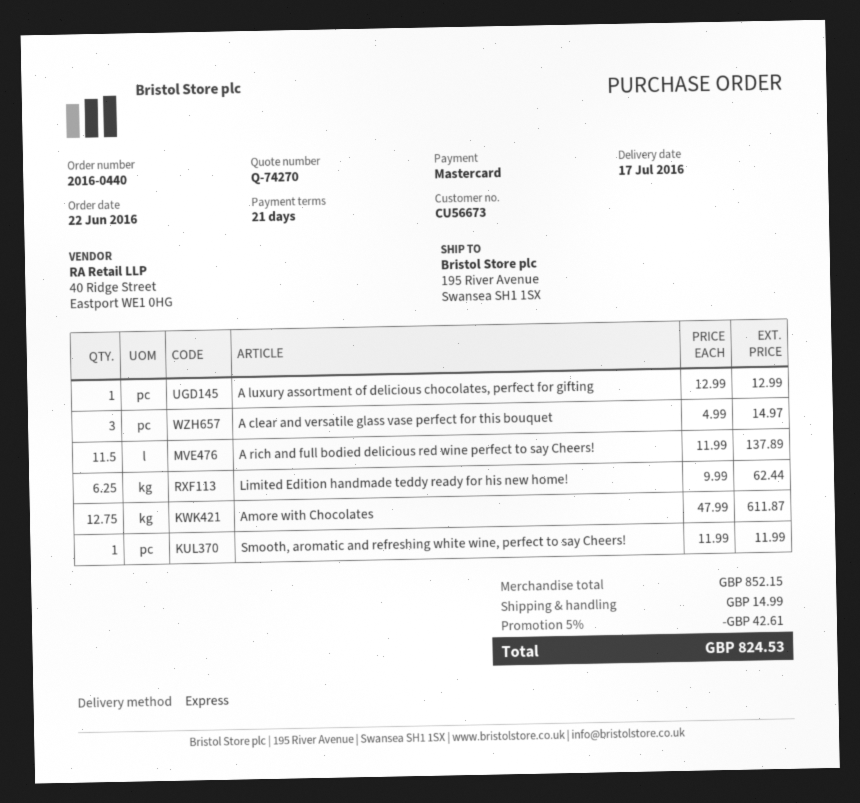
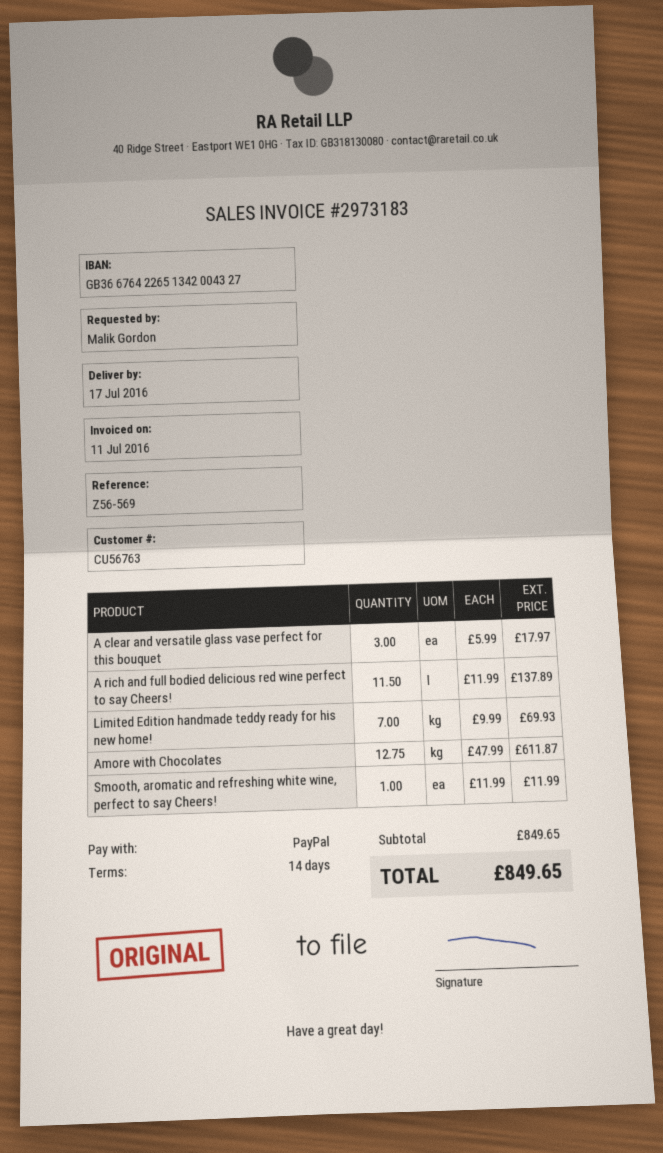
payment terms: 21 days -> 14 days
customer number: CU56673 -> CU56763
payment method: Mastercard -> PayPal
A luxury assortment of delicious chocolates, perfect for gifting: 1 x 12.99 = 12.99 -> none
A clear and versatile glass vase perfect for this bouquet: 3 x 4.99 = 14.97 -> 3 x 5.99 = 17.97
Limited Edition handmade teddy ready for his new home!: 6.25 x 9.99 = 62.44 -> 7 x 9.99 = 69.93
subtotal: 852.15 -> 849.65
discount: 5% = 42.61 -> none
shipping: 14.99 -> none
total: 824.53 -> 849.65

